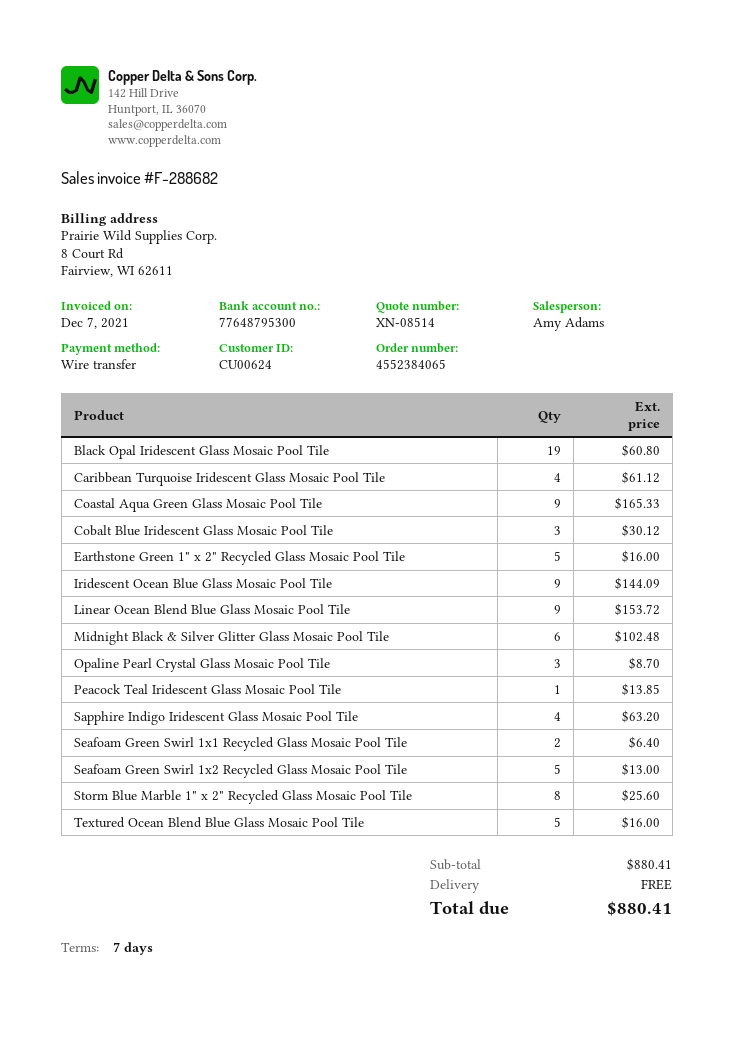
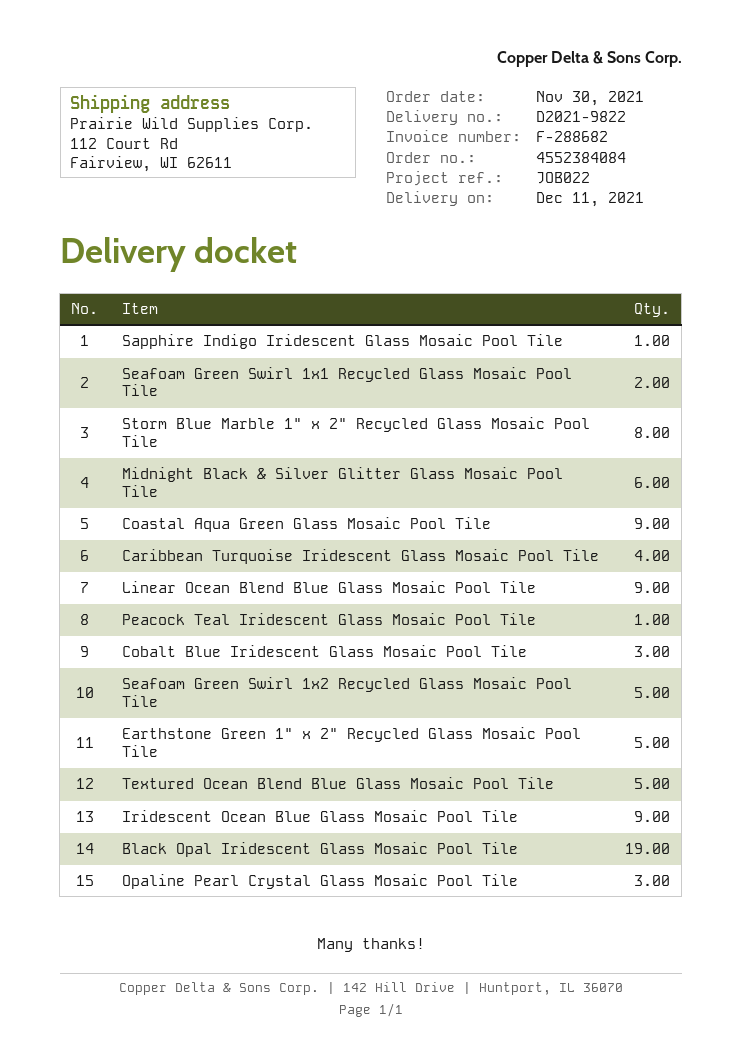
order number: 4552384065 -> 4552384084
Sapphire Indigo Iridescent Glass Mosaic Pool Tile: 4 -> 1

